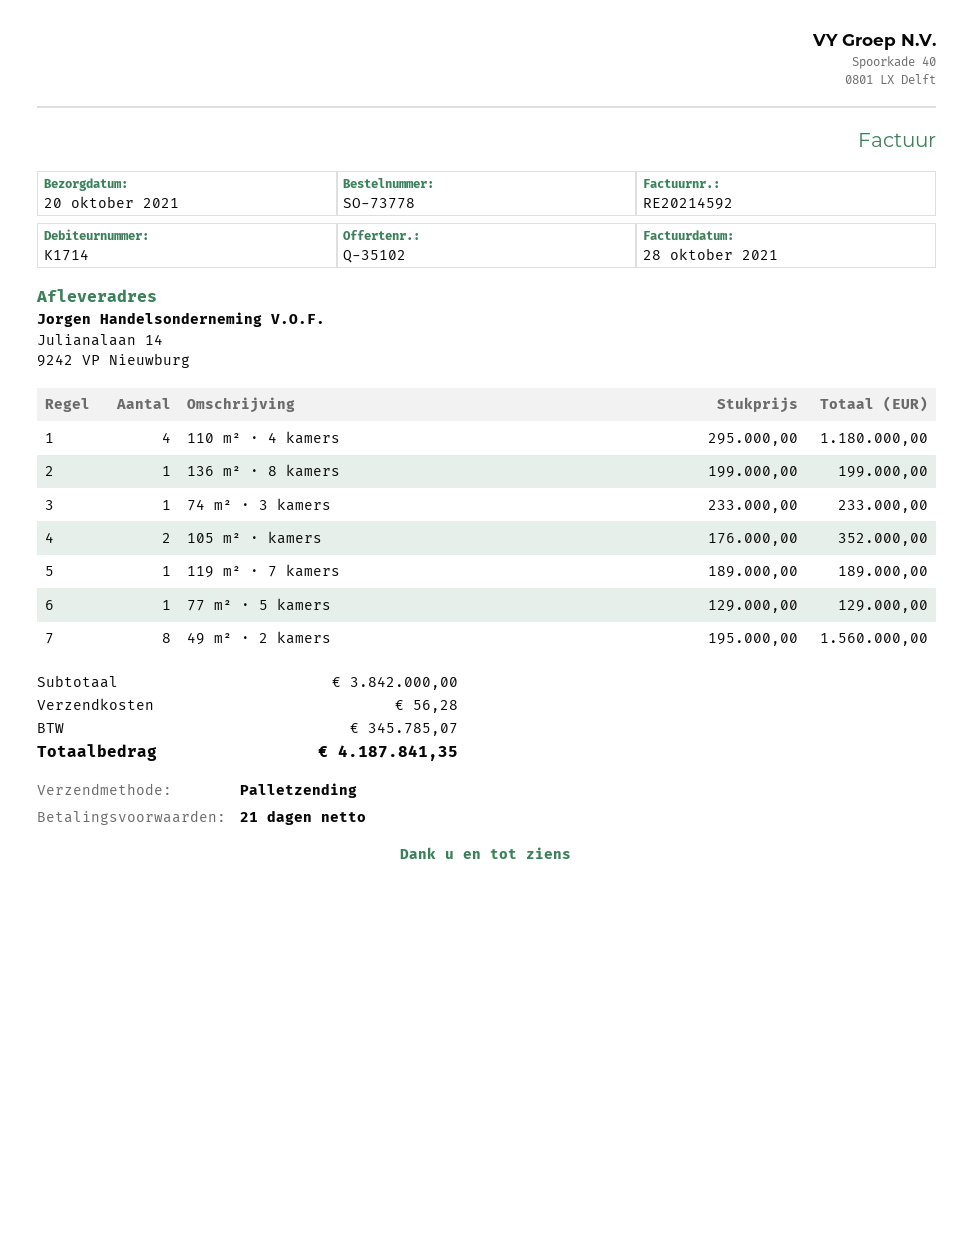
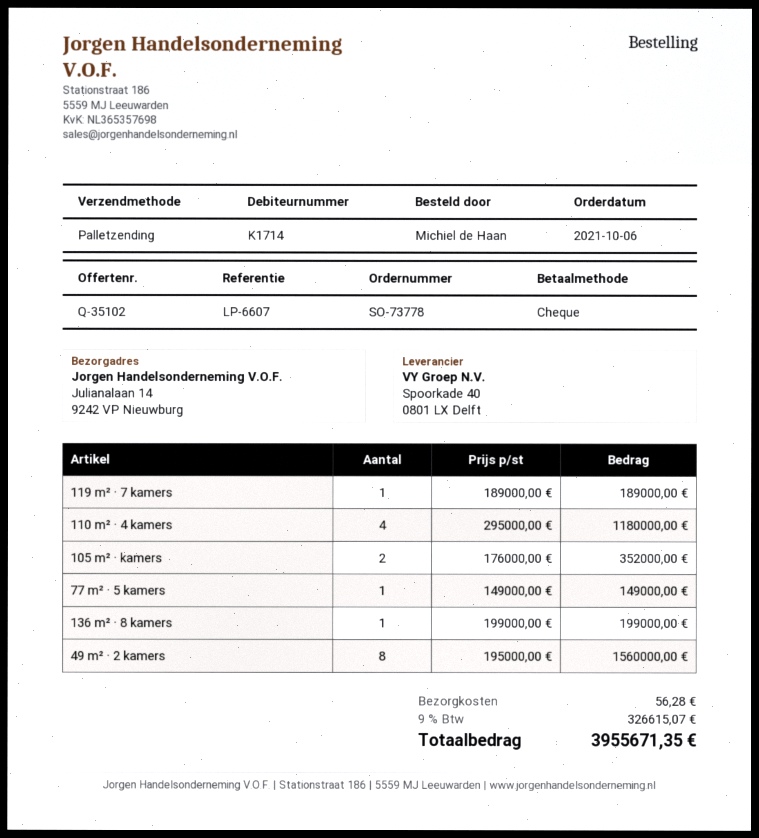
74 m² · 3 kamers: 1 x 233000.00 = 233000.00 -> none
77 m² · 5 kamers: 1 x 129000.00 = 129000.00 -> 1 x 149000.00 = 149000.00
tax: 345785.07 -> 326615.07
total: 4187841.35 -> 3955671.35

